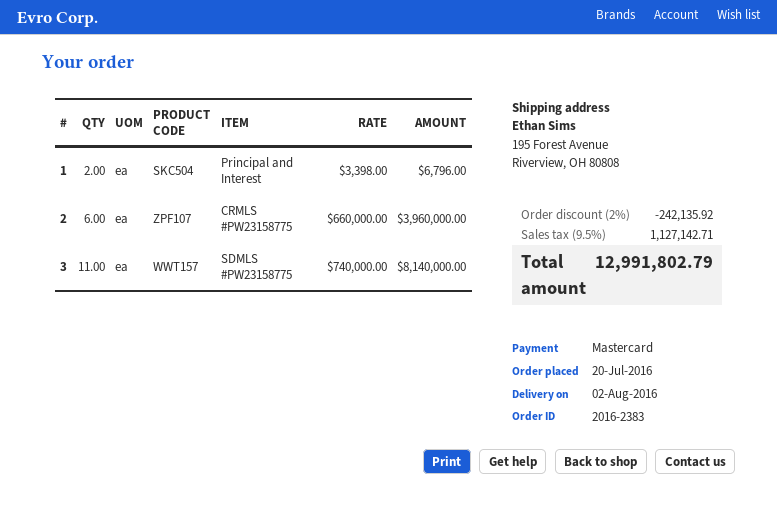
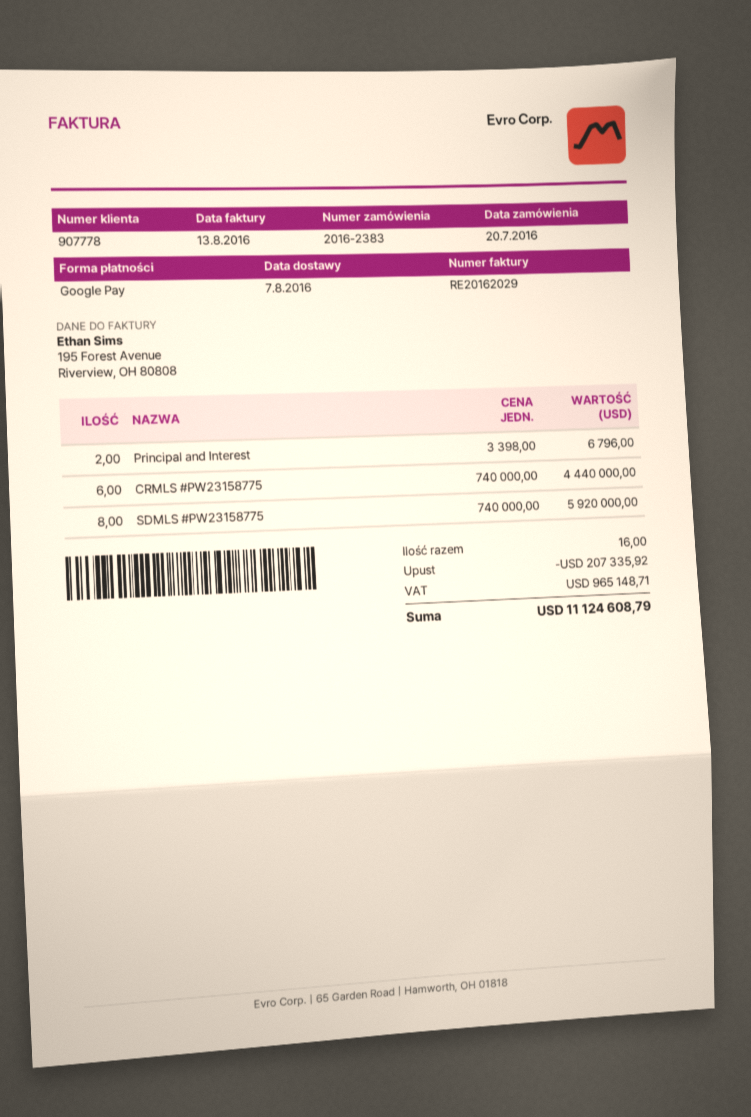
delivery date: 2016-08-02 -> 2016-08-07
payment method: Mastercard -> Google Pay
CRMLS #PW23158775: 6 x 660000.00 = 3960000.00 -> 6 x 740000.00 = 4440000.00
SDMLS #PW23158775: 11 x 740000.00 = 8140000.00 -> 8 x 740000.00 = 5920000.00
discount: 242135.92 -> 207335.92
tax: 1127142.71 -> 965148.71
total: 12991802.79 -> 11124608.79

